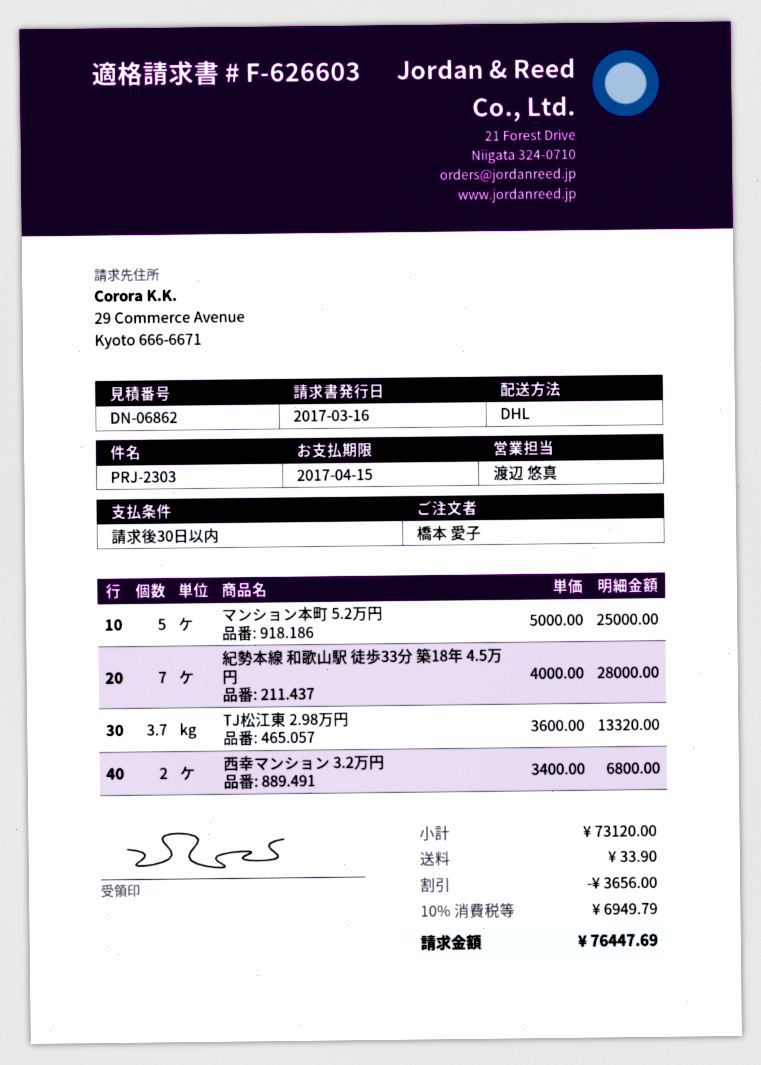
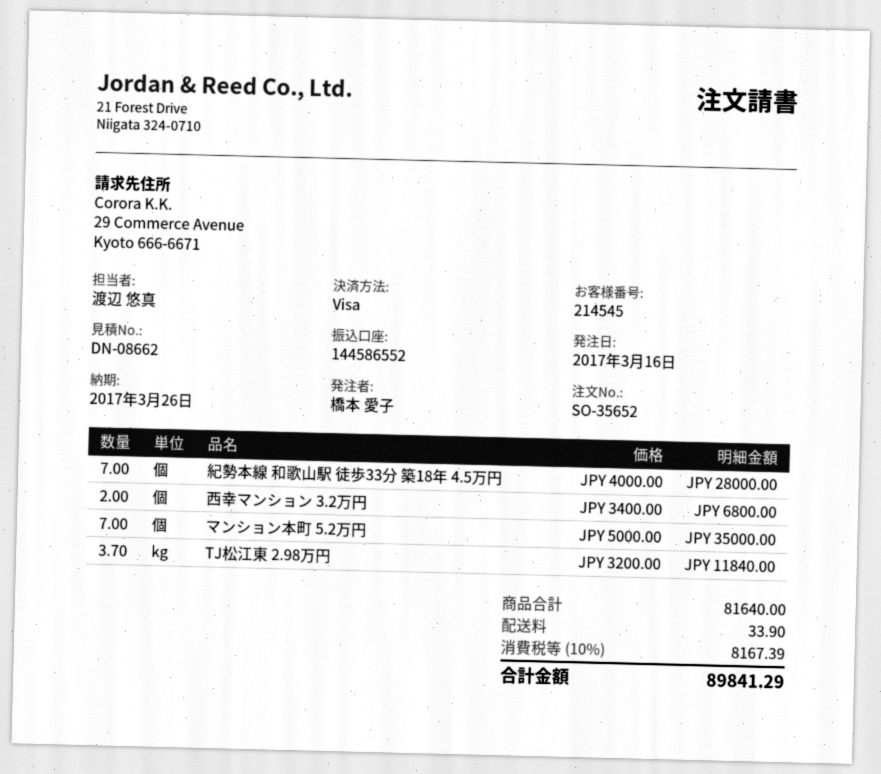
quote number: DN-06862 -> DN-08662
マンション本町 5.2万円: 5 x 5000.00 = 25000.00 -> 7 x 5000.00 = 35000.00
TJ松江東 2.98万円: 3.7 x 3600.00 = 13320.00 -> 3.7 x 3200.00 = 11840.00
subtotal: 73120.00 -> 81640.00
discount: 3656.00 -> none
tax: 10% = 6949.79 -> 10% = 8167.39
total: 76447.69 -> 89841.29

